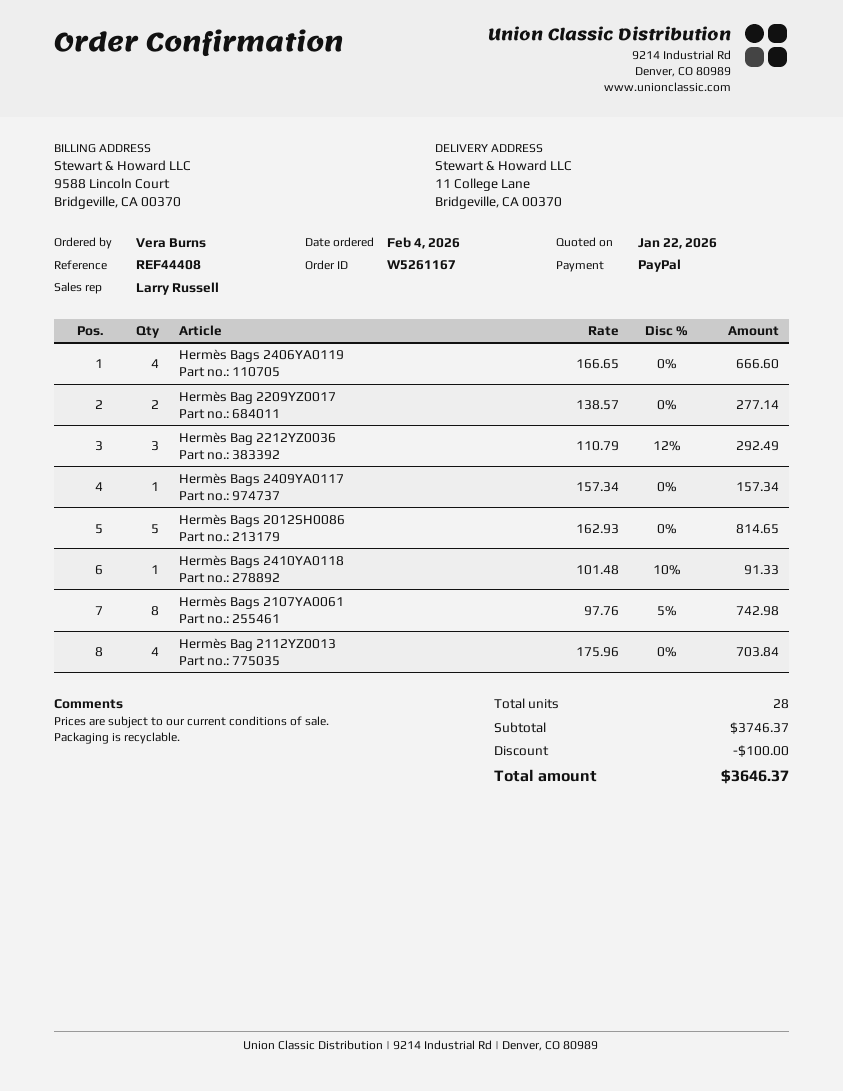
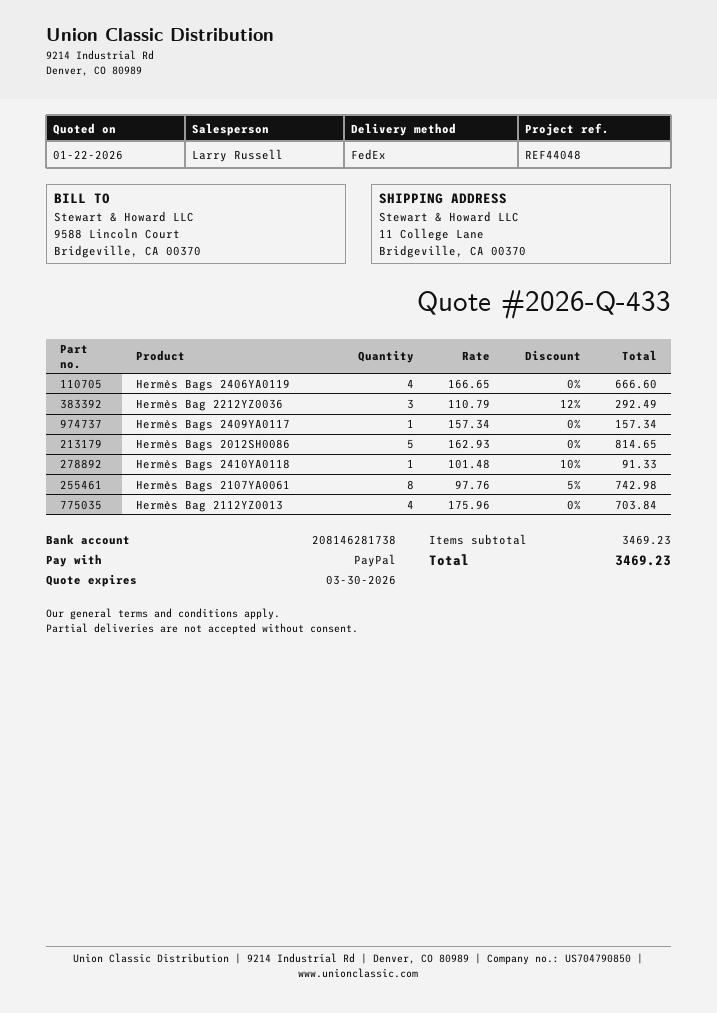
reference: REF44408 -> REF44048
Hermès Bag 2209YZ0017: 2 x 138.57 = 277.14 -> none
subtotal: 3746.37 -> 3469.23
discount: 100.00 -> none
total: 3646.37 -> 3469.23

